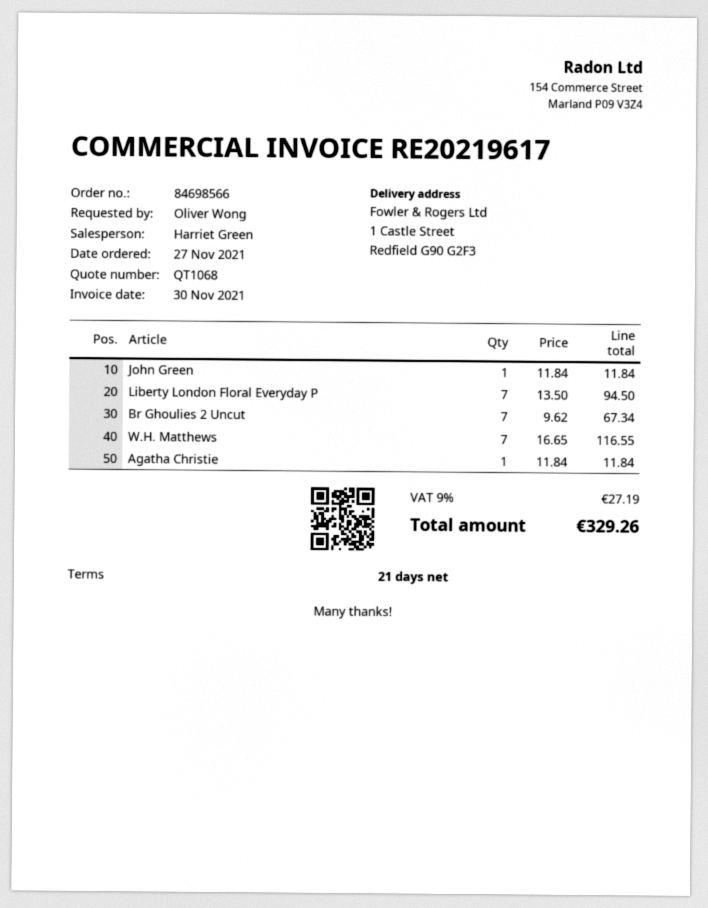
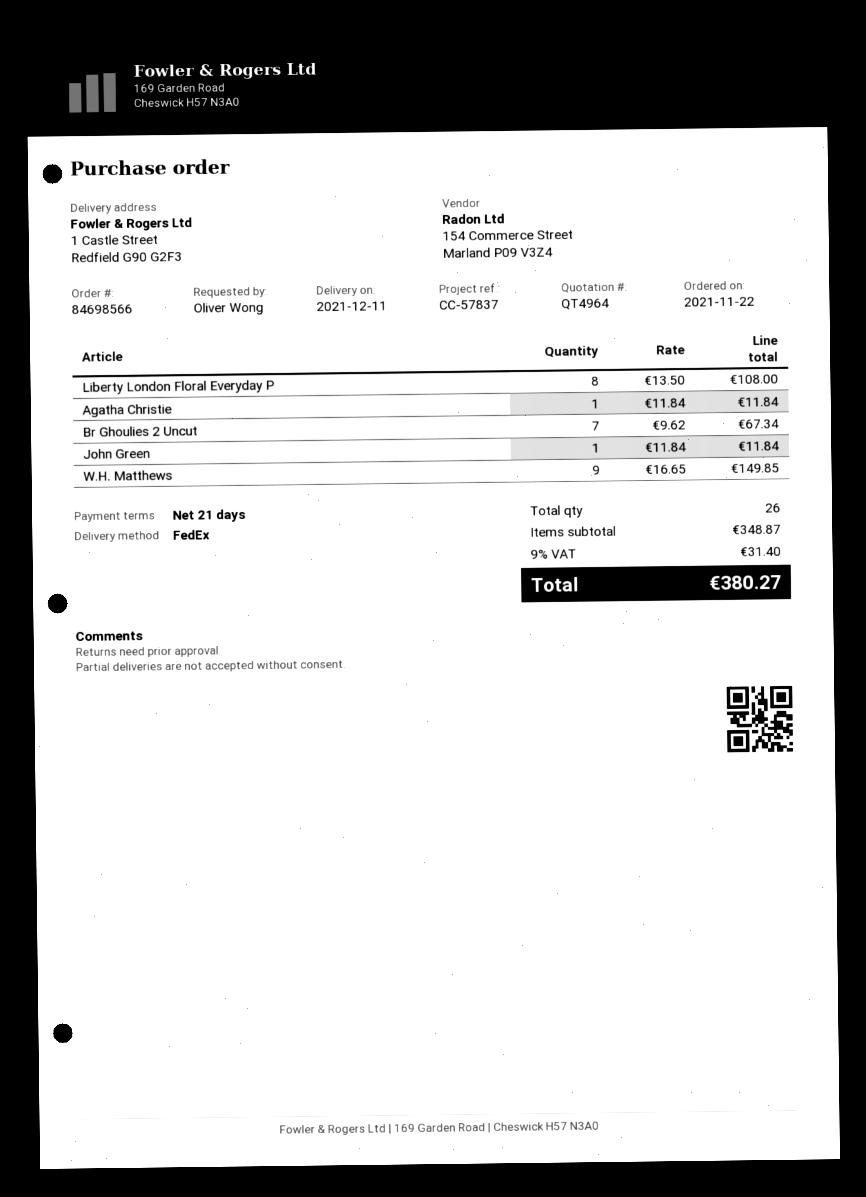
quote number: QT1068 -> QT4964
order date: 2021-11-27 -> 2021-11-22
Liberty London Floral Everyday P: 7 x 13.50 = 94.50 -> 8 x 13.50 = 108.00
W.H. Matthews: 7 x 16.65 = 116.55 -> 9 x 16.65 = 149.85
tax: 9% = 27.19 -> 9% = 31.40
total: 329.26 -> 380.27

